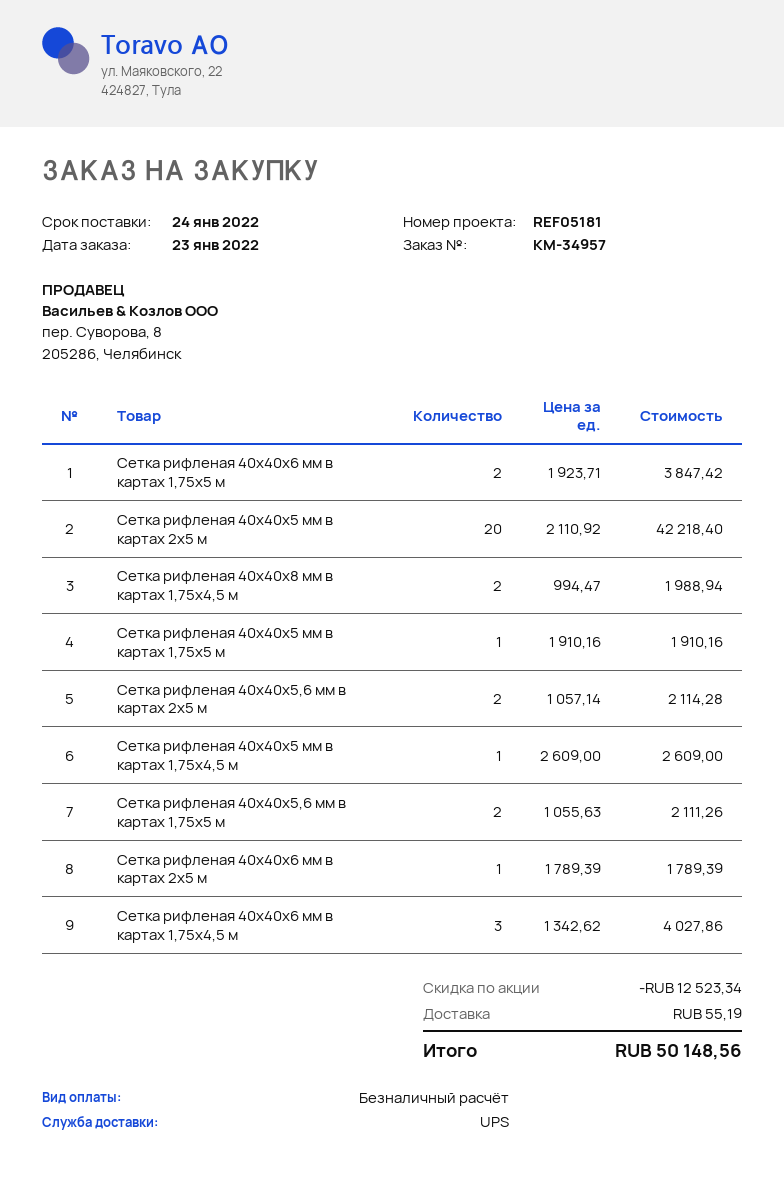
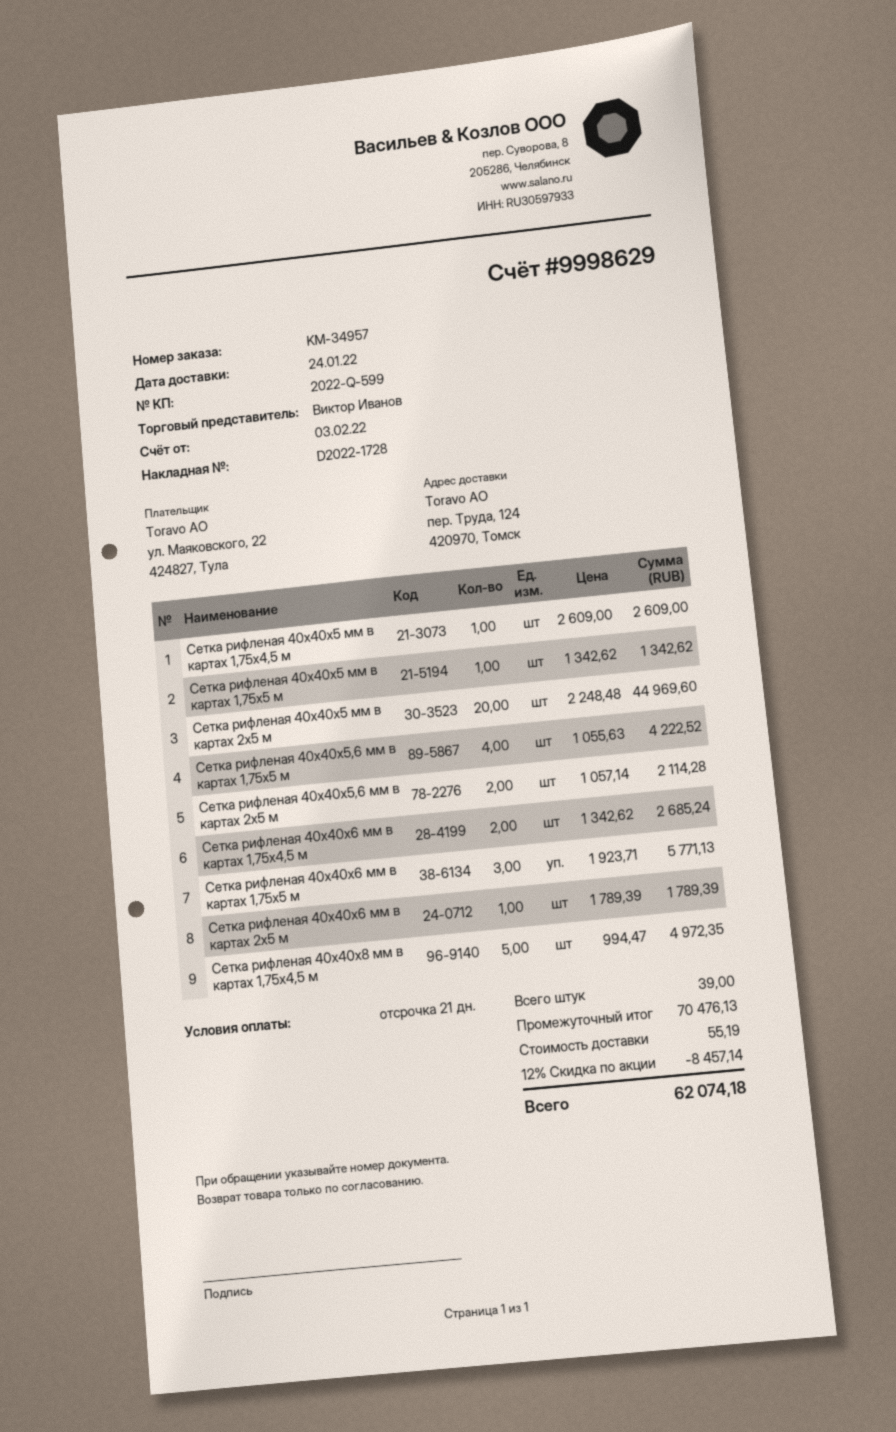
Сетка рифленая 40х40х6 мм в картах 1,75х5 м: 2 x 1923.71 = 3847.42 -> 3 x 1923.71 = 5771.13
Сетка рифленая 40х40х5 мм в картах 2х5 м: 20 x 2110.92 = 42218.40 -> 20 x 2248.48 = 44969.60
Сетка рифленая 40х40х8 мм в картах 1,75х4,5 м: 2 x 994.47 = 1988.94 -> 5 x 994.47 = 4972.35
Сетка рифленая 40х40х5 мм в картах 1,75х5 м: 1 x 1910.16 = 1910.16 -> 1 x 1342.62 = 1342.62
Сетка рифленая 40х40х5,6 мм в картах 1,75х5 м: 2 x 1055.63 = 2111.26 -> 4 x 1055.63 = 4222.52
Сетка рифленая 40х40х6 мм в картах 1,75х4,5 м: 3 x 1342.62 = 4027.86 -> 2 x 1342.62 = 2685.24
discount: 12523.34 -> 8457.14
total: 50148.56 -> 62074.18

